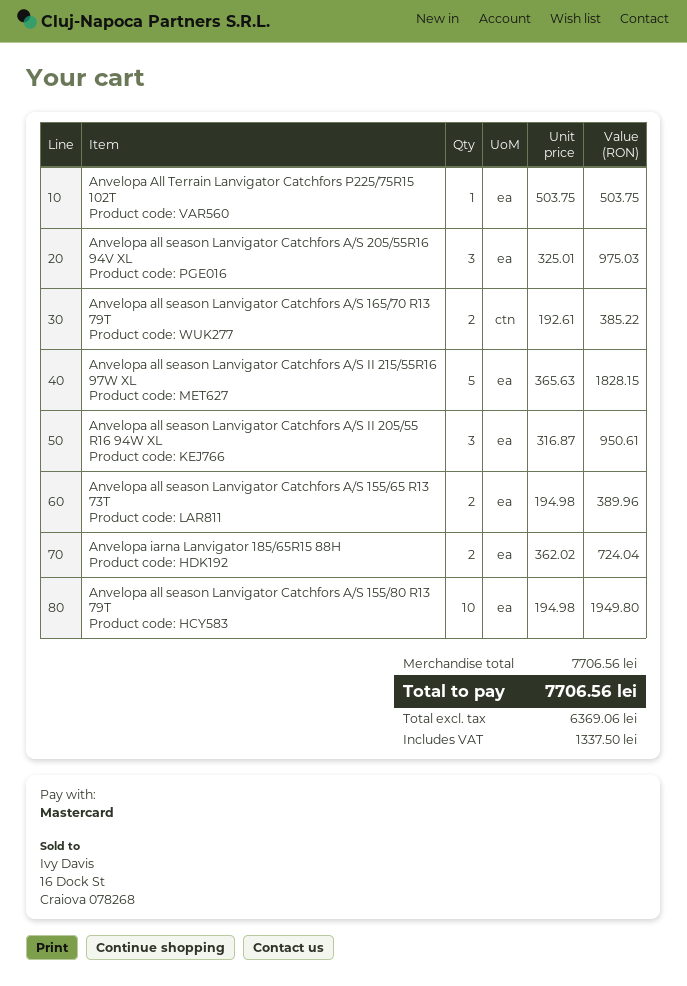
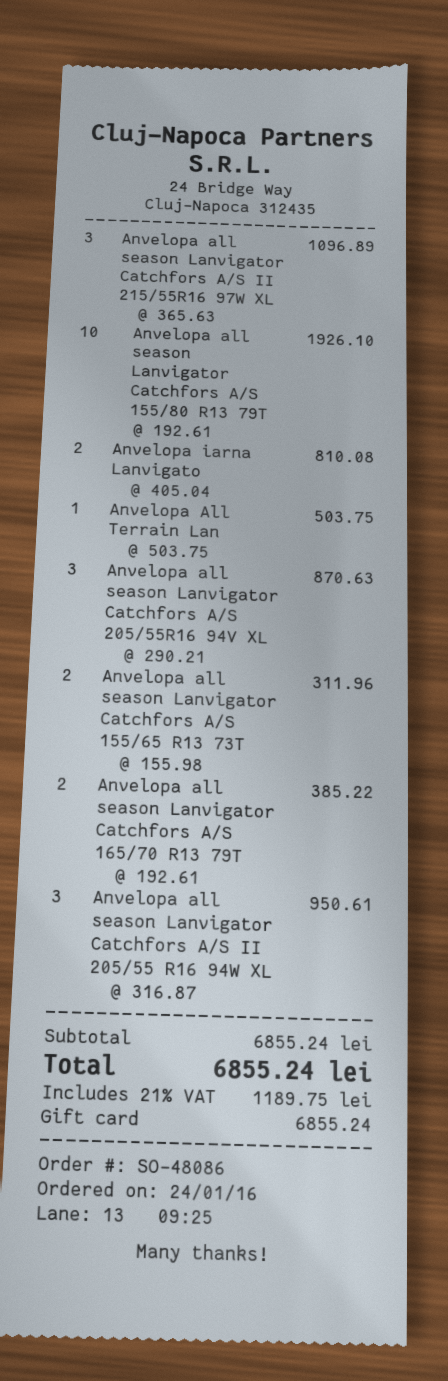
payment method: Mastercard -> gift card
Anvelopa all season Lanvigator Catchfors A/S 205/55R16 94V XL: 3 x 325.01 = 975.03 -> 3 x 290.21 = 870.63
Anvelopa all season Lanvigator Catchfors A/S II 215/55R16 97W XL: 5 x 365.63 = 1828.15 -> 3 x 365.63 = 1096.89
Anvelopa all season Lanvigator Catchfors A/S 155/65 R13 73T: 2 x 194.98 = 389.96 -> 2 x 155.98 = 311.96
Anvelopa iarna Lanvigator 185/65R15 88H: 2 x 362.02 = 724.04 -> 2 x 405.04 = 810.08
Anvelopa all season Lanvigator Catchfors A/S 155/80 R13 79T: 10 x 194.98 = 1949.80 -> 10 x 192.61 = 1926.10
subtotal: 7706.56 -> 6855.24
tax: 1337.50 -> 1189.75
total: 7706.56 -> 6855.24

